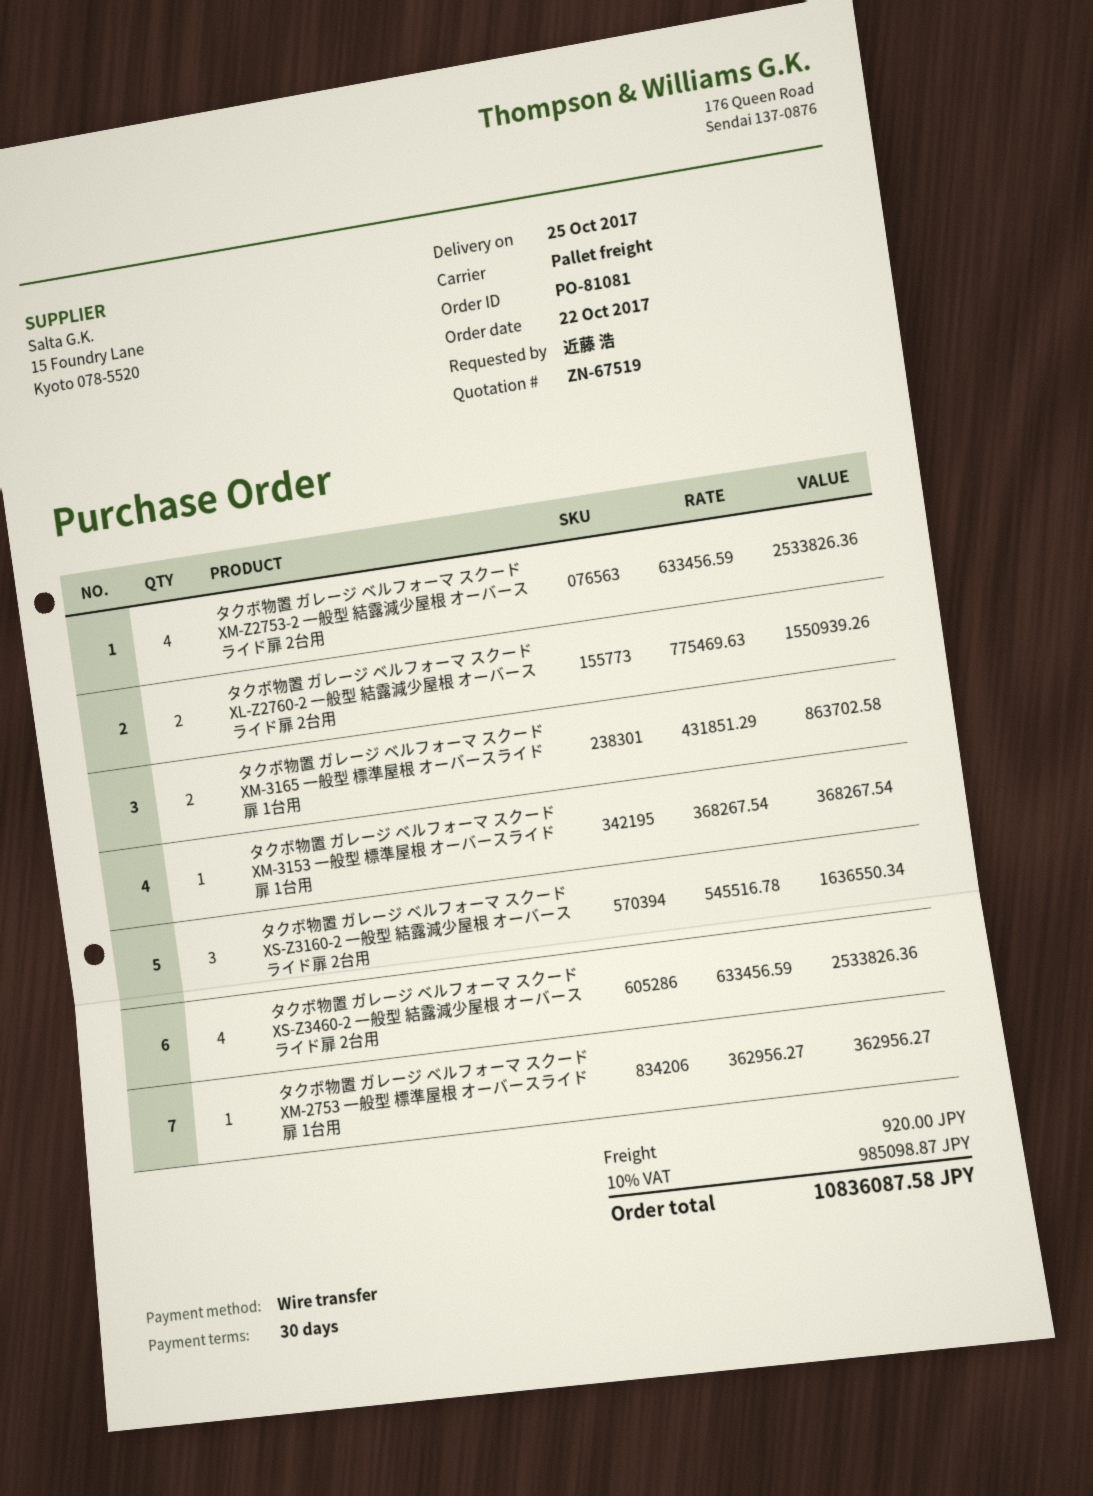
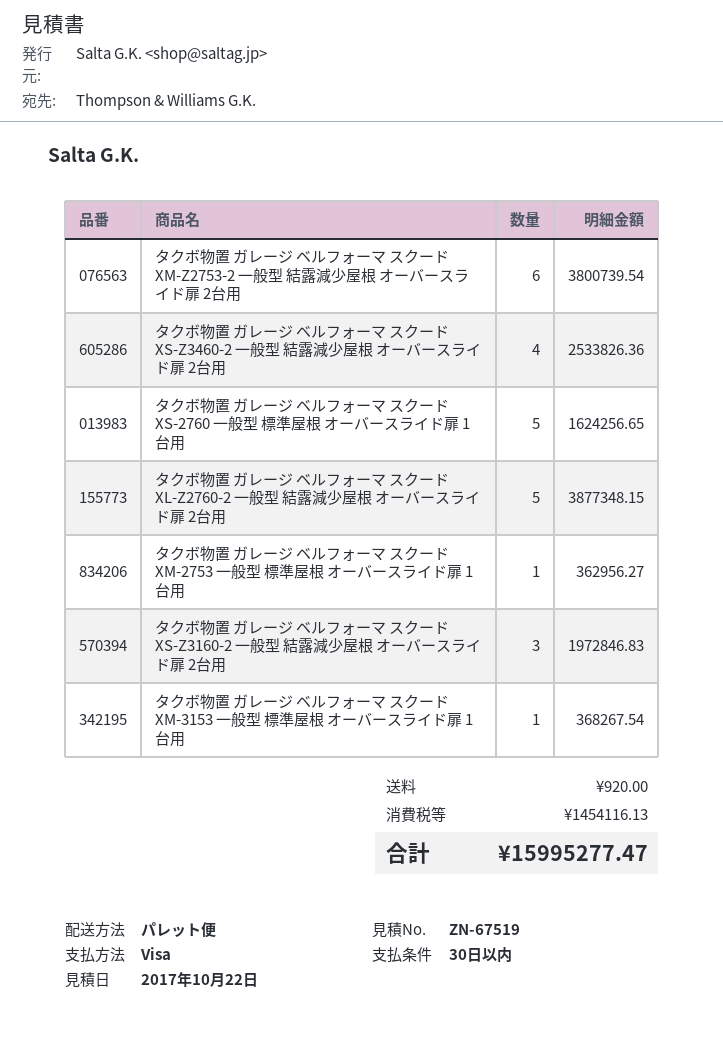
payment method: bank transfer -> Visa
タクボ物置 ガレージ ベルフォーマ スクード XM-Z2753-2 一般型 結露減少屋根 オーバースライド扉 2台用: 4 for 2533826.36 -> 6 for 3800739.54
タクボ物置 ガレージ ベルフォーマ スクード XL-Z2760-2 一般型 結露減少屋根 オーバースライド扉 2台用: 2 for 1550939.26 -> 5 for 3877348.15
タクボ物置 ガレージ ベルフォーマ スクード XM-3165 一般型 標準屋根 オーバースライド扉 1台用: 2 for 863702.58 -> none
タクボ物置 ガレージ ベルフォーマ スクード XS-Z3160-2 一般型 結露減少屋根 オーバースライド扉 2台用: 3 for 1636550.34 -> 3 for 1972846.83
タクボ物置 ガレージ ベルフォーマ スクード XS-2760 一般型 標準屋根 オーバースライド扉 1台用: none -> 5 for 1624256.65
tax: 985098.87 -> 1454116.13
total: 10836087.58 -> 15995277.47

